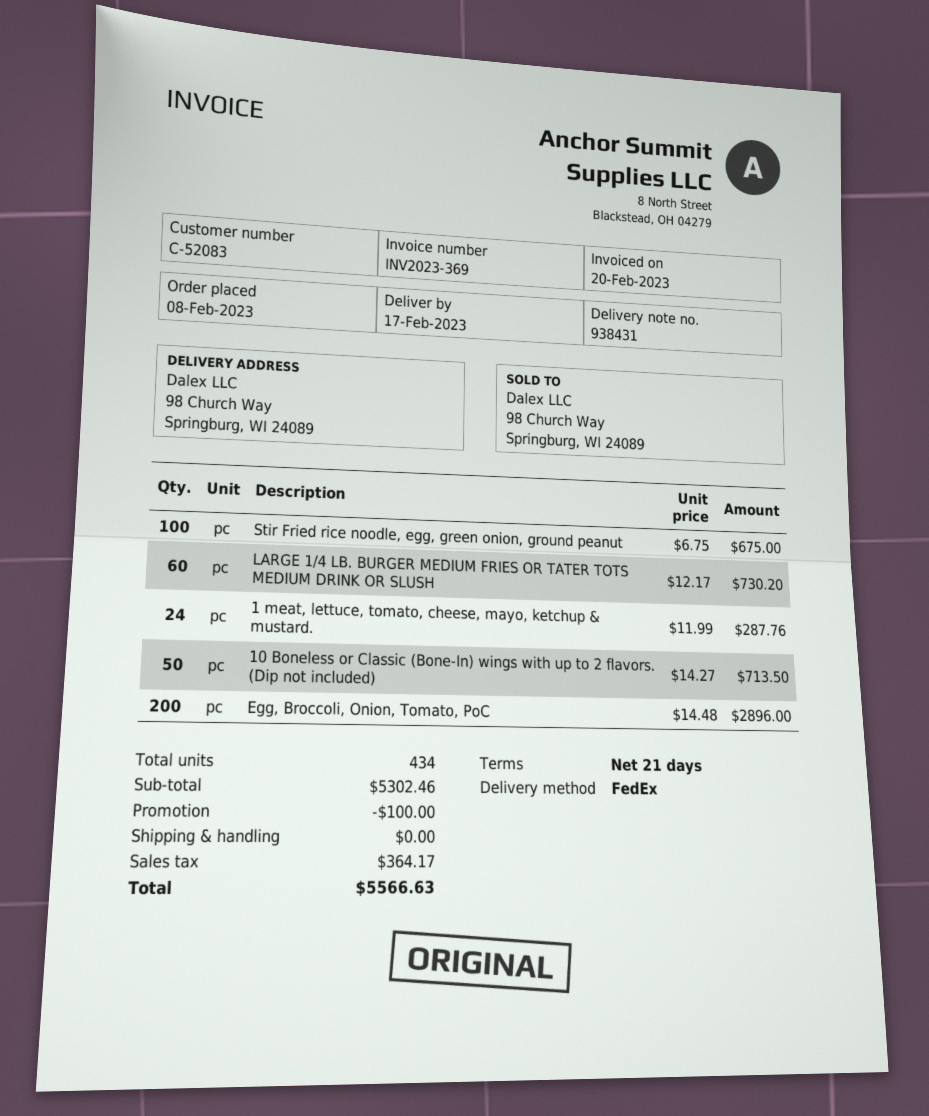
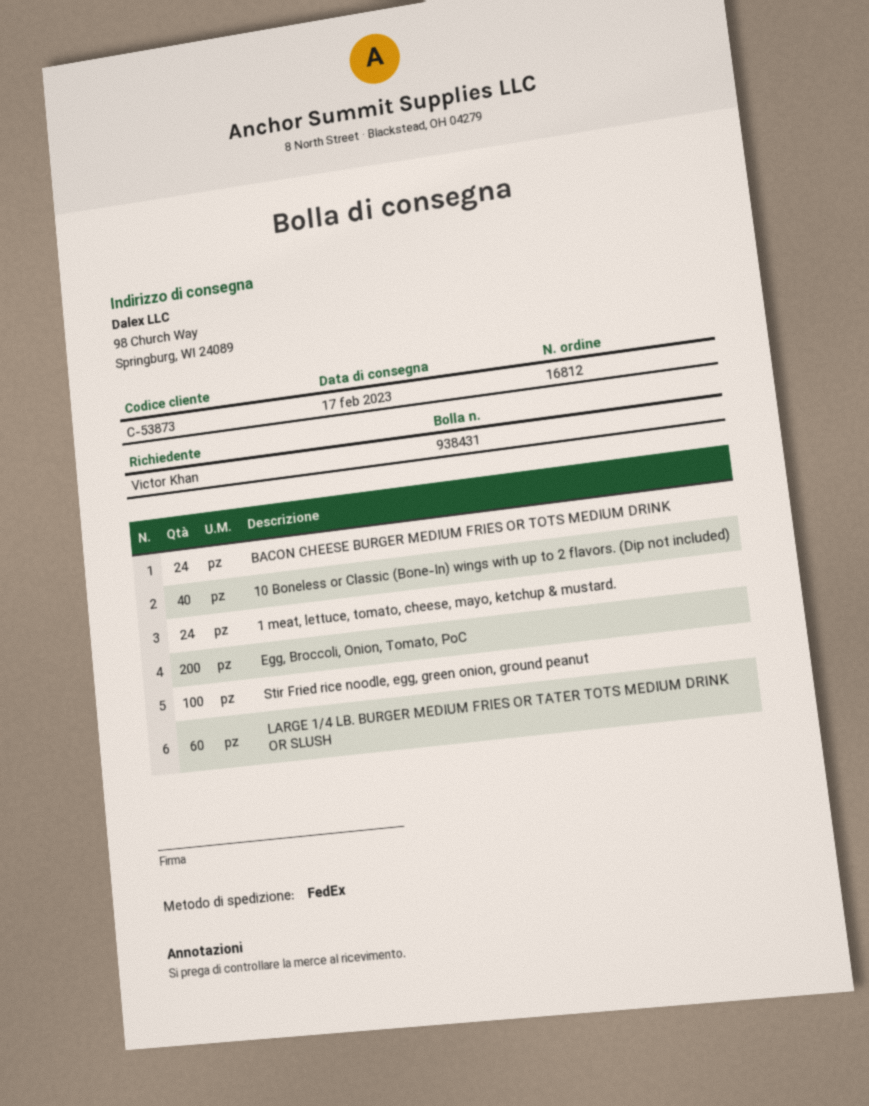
customer number: C-52083 -> C-53873
10 Boneless or Classic (Bone-In) wings with up to 2 flavors. (Dip not included): 50 -> 40
BACON CHEESE BURGER MEDIUM FRIES OR TOTS MEDIUM DRINK: none -> 24

